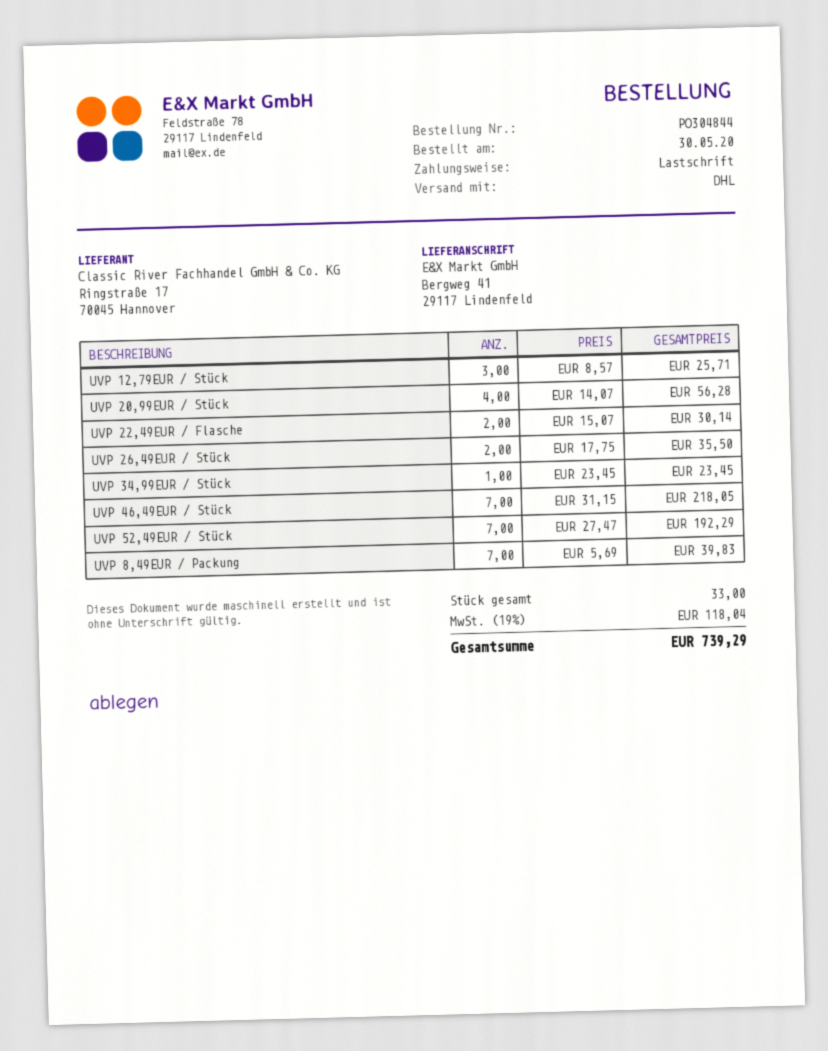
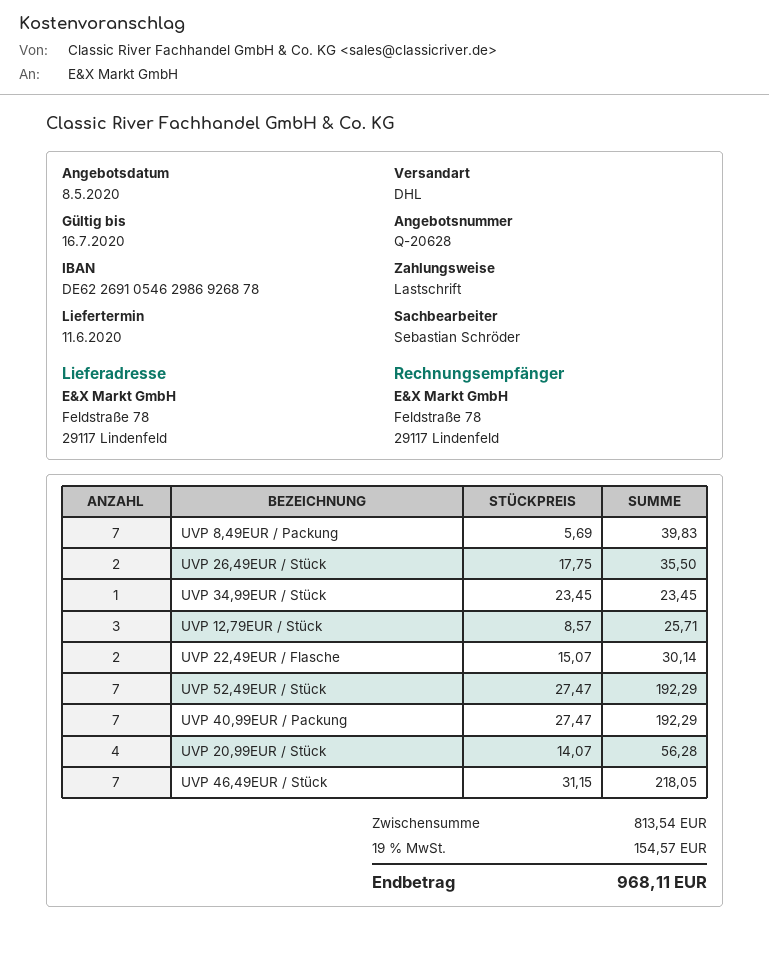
ship to: Bergweg 41, 29117 Lindenfeld -> Feldstraße 78, 29117 Lindenfeld
UVP 40,99EUR / Packung: none -> 7 x 27.47 = 192.29
tax: 19% = 118.04 -> 19% = 154.57
total: 739.29 -> 968.11

